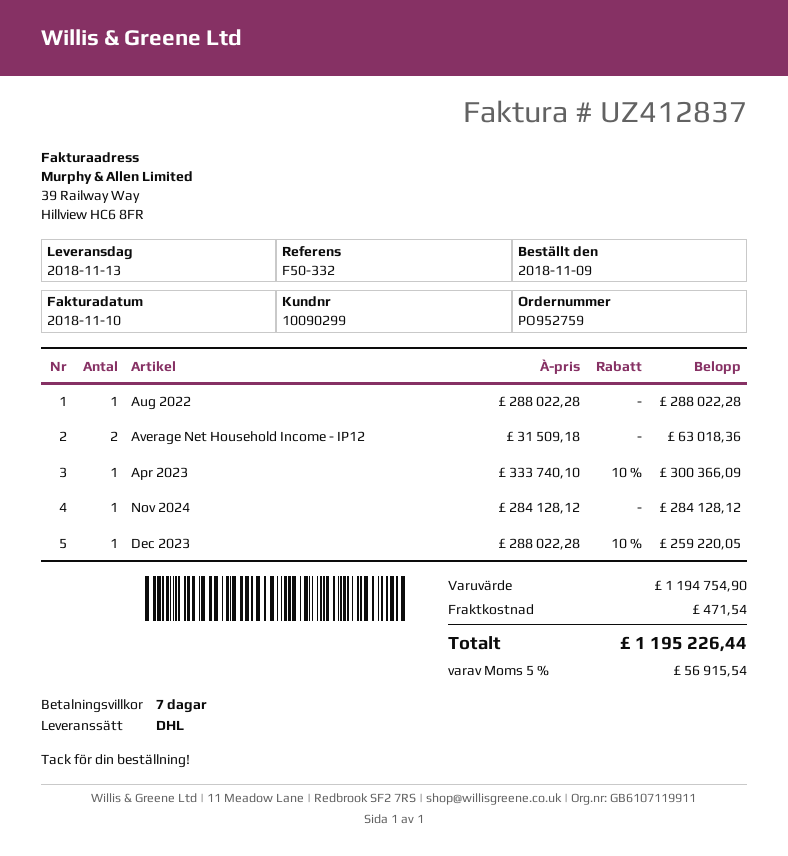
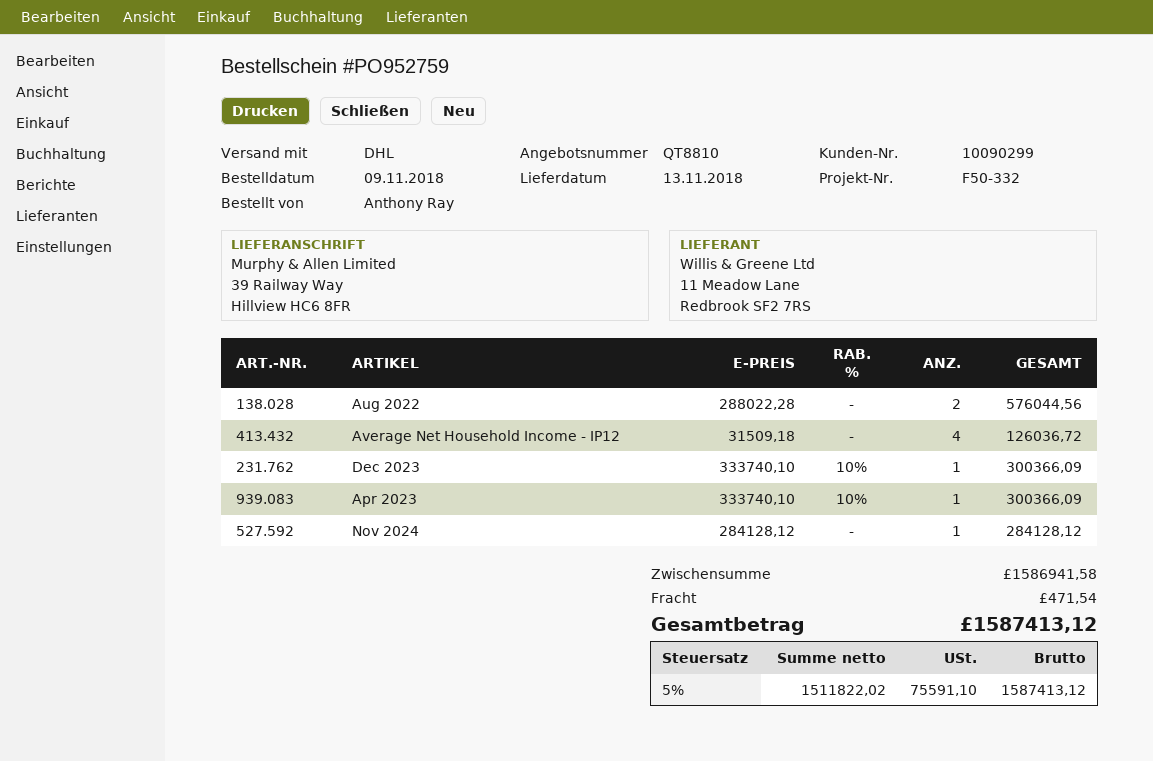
Aug 2022: 1 x 288022.28 = 288022.28 -> 2 x 288022.28 = 576044.56
Average Net Household Income - IP12: 2 x 31509.18 = 63018.36 -> 4 x 31509.18 = 126036.72
Dec 2023: 1 x 288022.28 - 10% = 259220.05 -> 1 x 333740.10 - 10% = 300366.09
subtotal: 1194754.90 -> 1586941.58
tax: 5% = 56915.54 -> 5% = 75591.10
total: 1195226.44 -> 1587413.12

